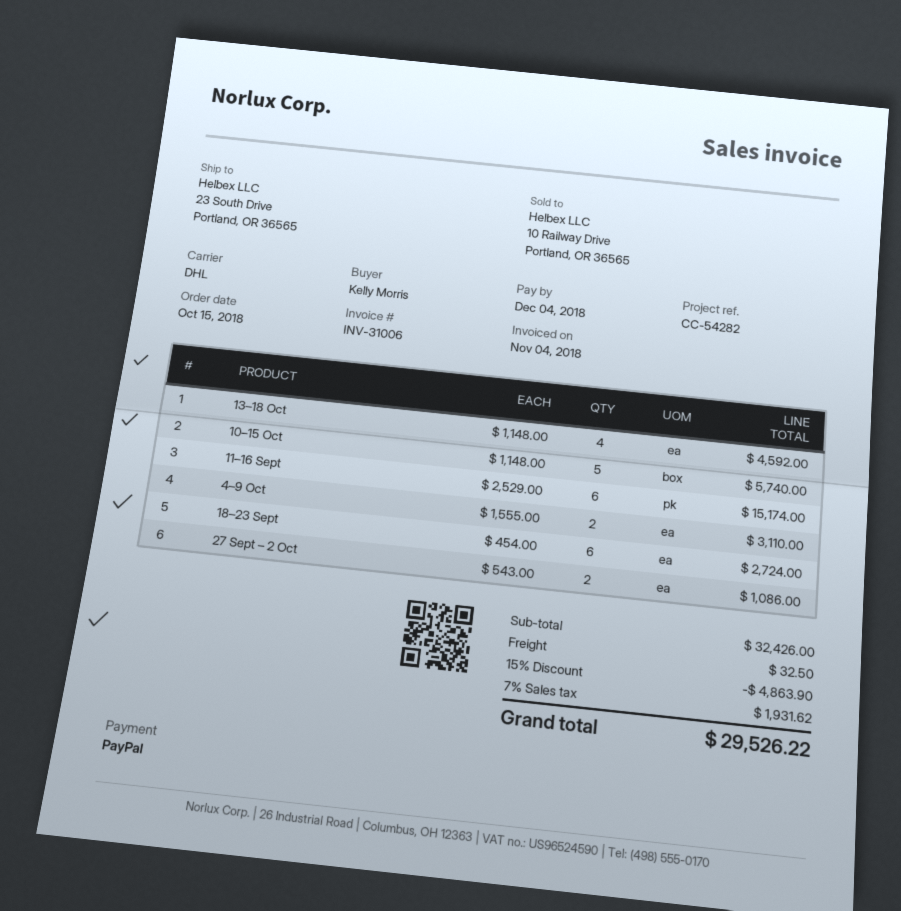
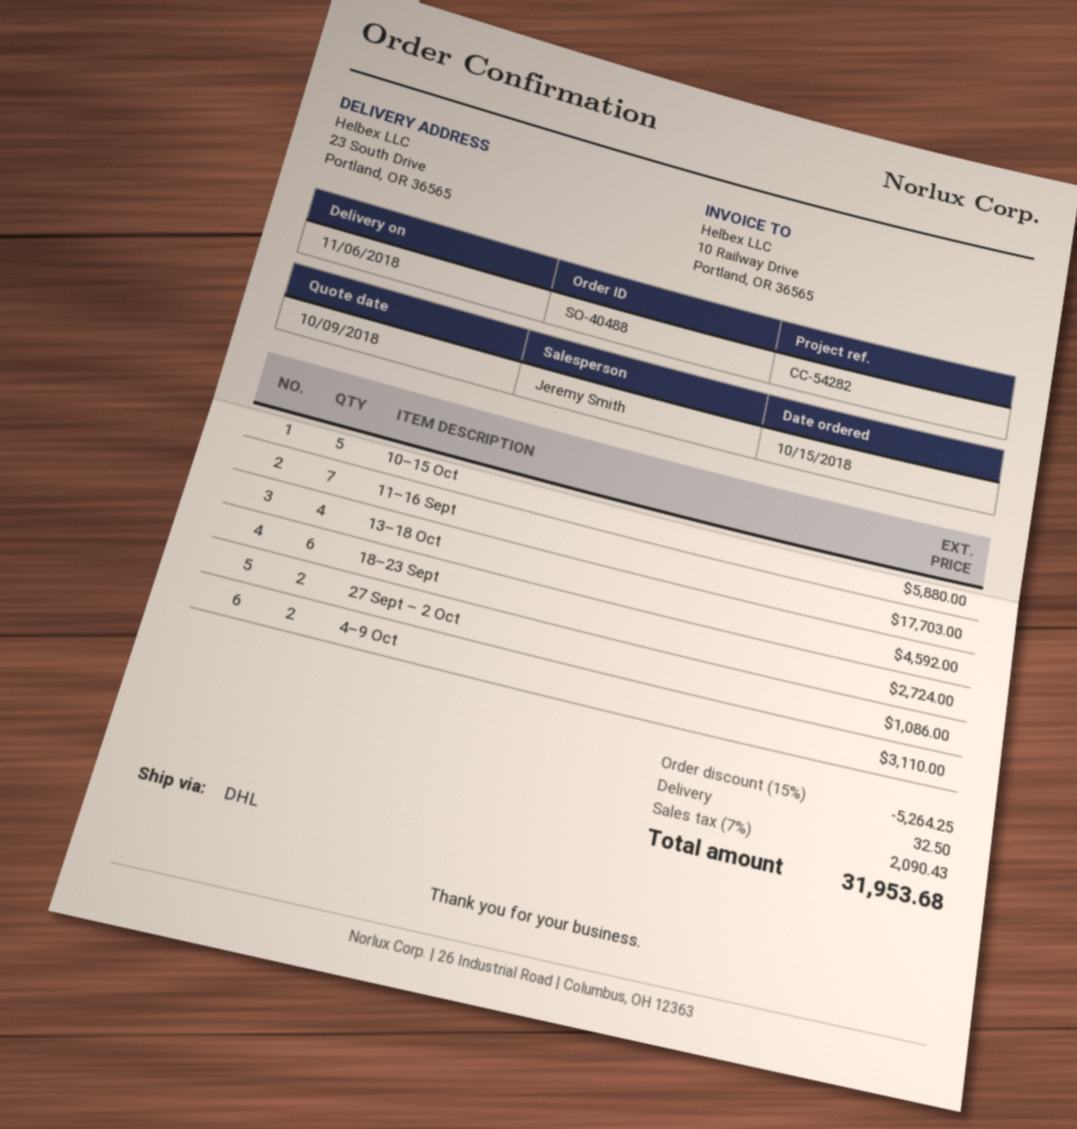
10–15 Oct: 5 for 5740.00 -> 5 for 5880.00
11–16 Sept: 6 for 15174.00 -> 7 for 17703.00
discount: 15% = 4863.90 -> 15% = 5264.25
tax: 7% = 1931.62 -> 7% = 2090.43
total: 29526.22 -> 31953.68

